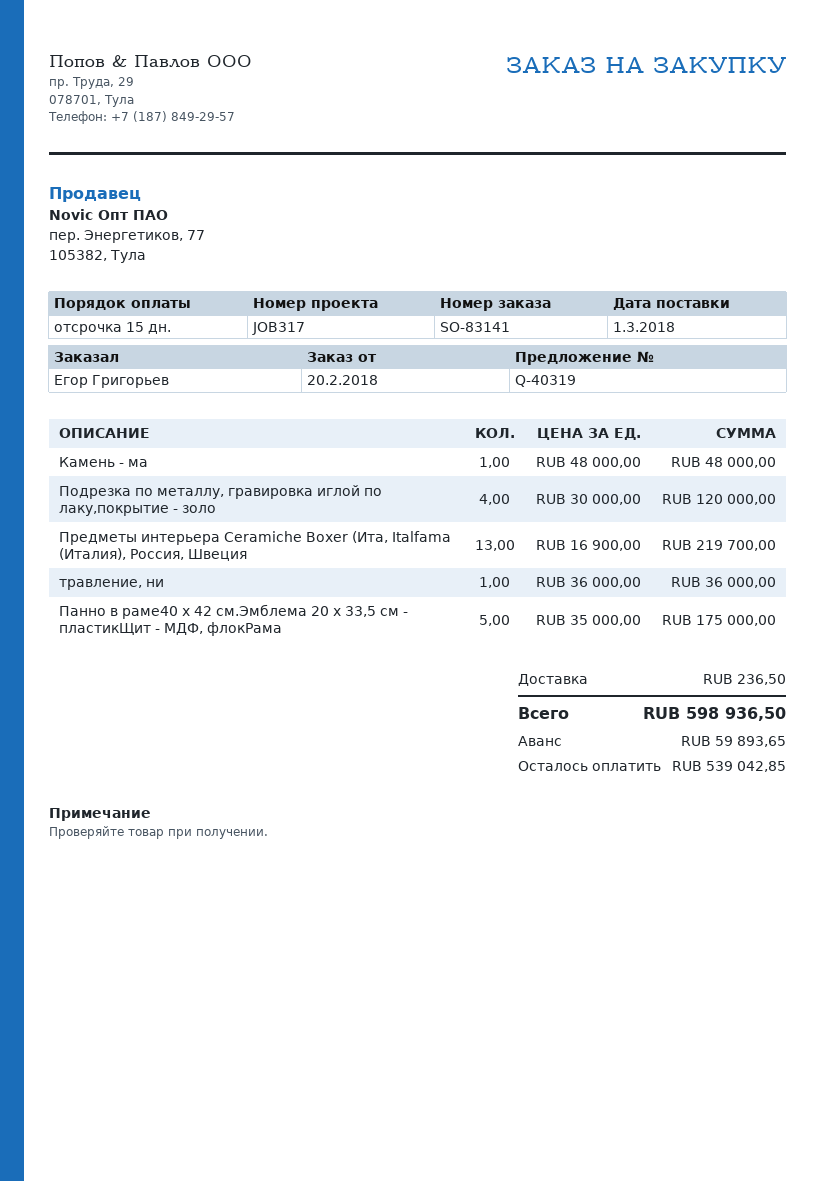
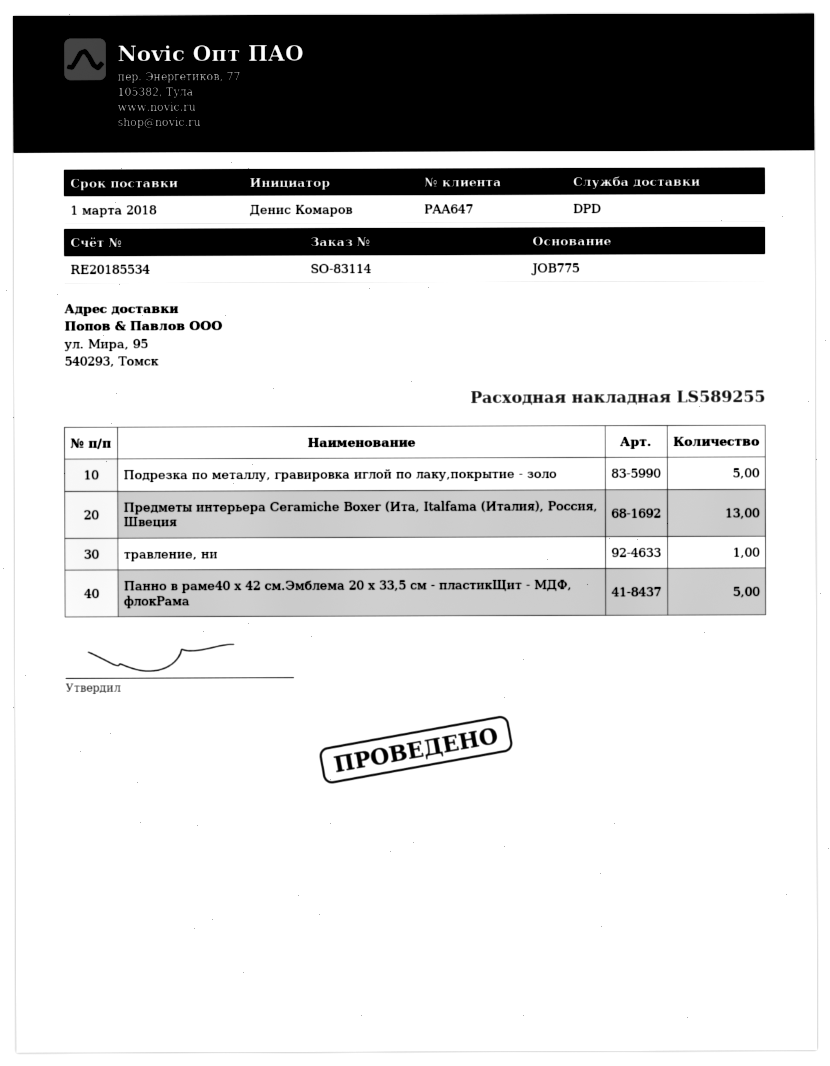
order number: SO-83141 -> SO-83114
reference: JOB317 -> JOB775
ordered by: Егор Григорьев -> Денис Комаров
Камень - ма: 1 -> none
Подрезка по металлу, гравировка иглой по лаку,покрытие - золо: 4 -> 5

